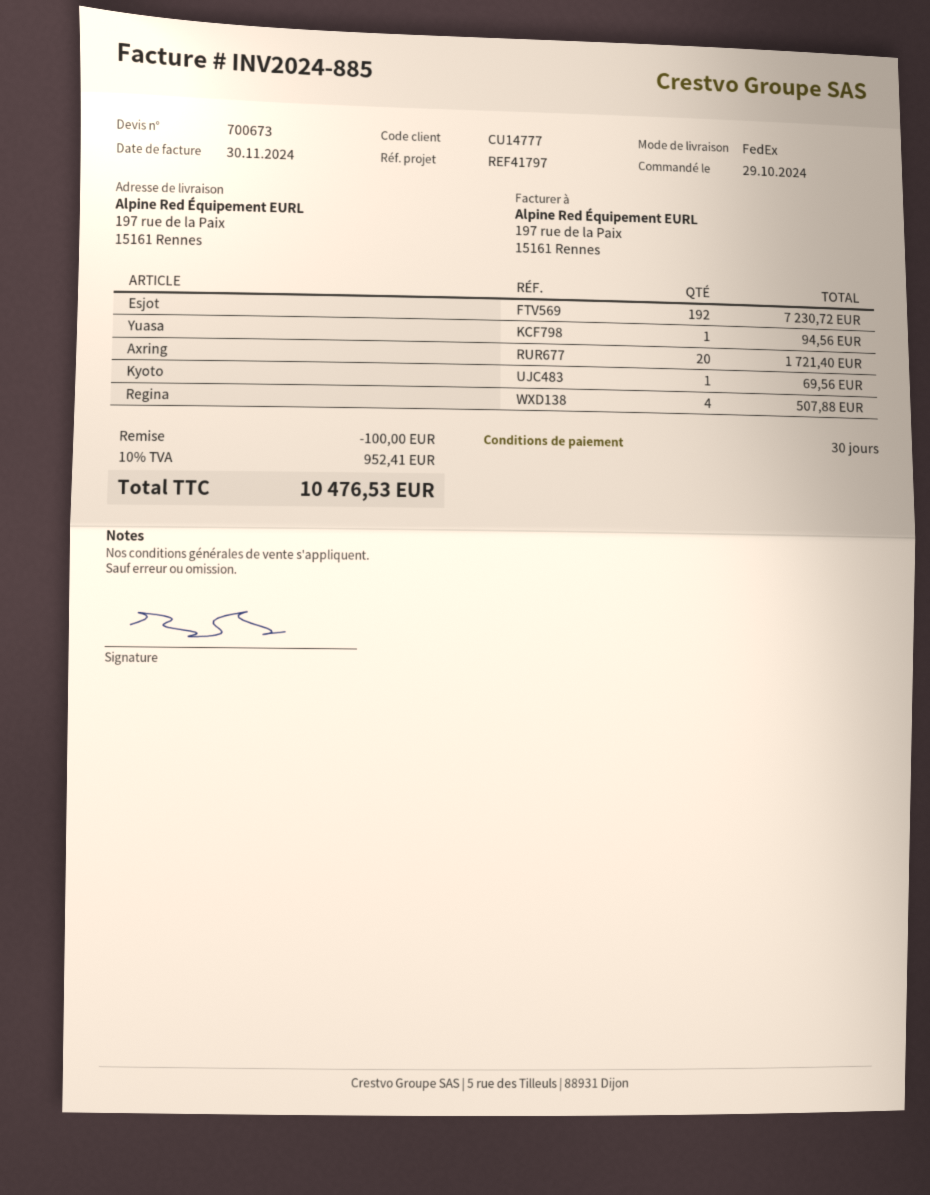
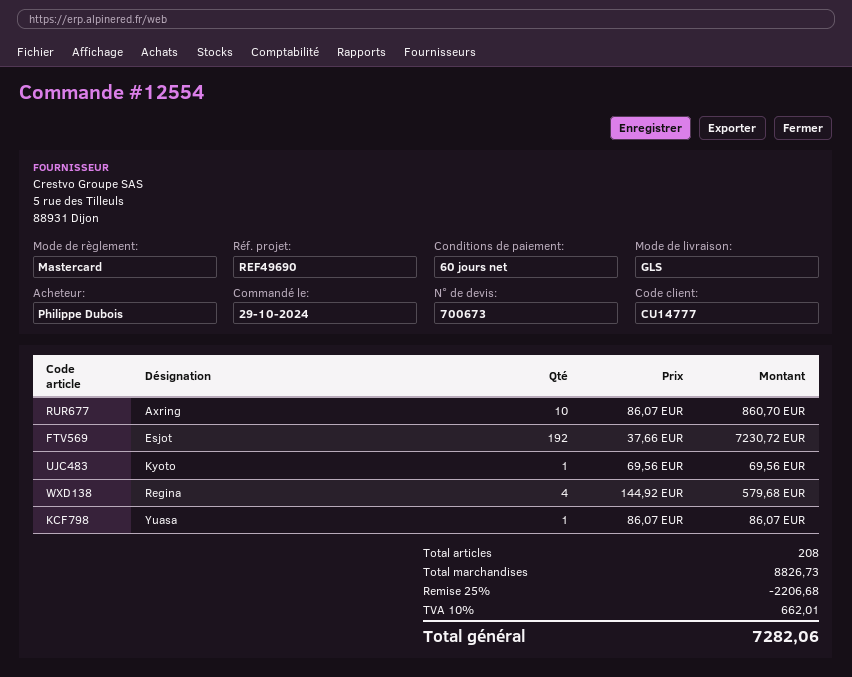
payment terms: 30 days -> 60 days
reference: REF41797 -> REF49690
shipping method: FedEx -> GLS
Yuasa: 1 for 94.56 -> 1 for 86.07
Axring: 20 for 1721.40 -> 10 for 860.70
Regina: 4 for 507.88 -> 4 for 579.68
discount: 100.00 -> 2206.68
tax: 10% = 952.41 -> 10% = 662.01
total: 10476.53 -> 7282.06

